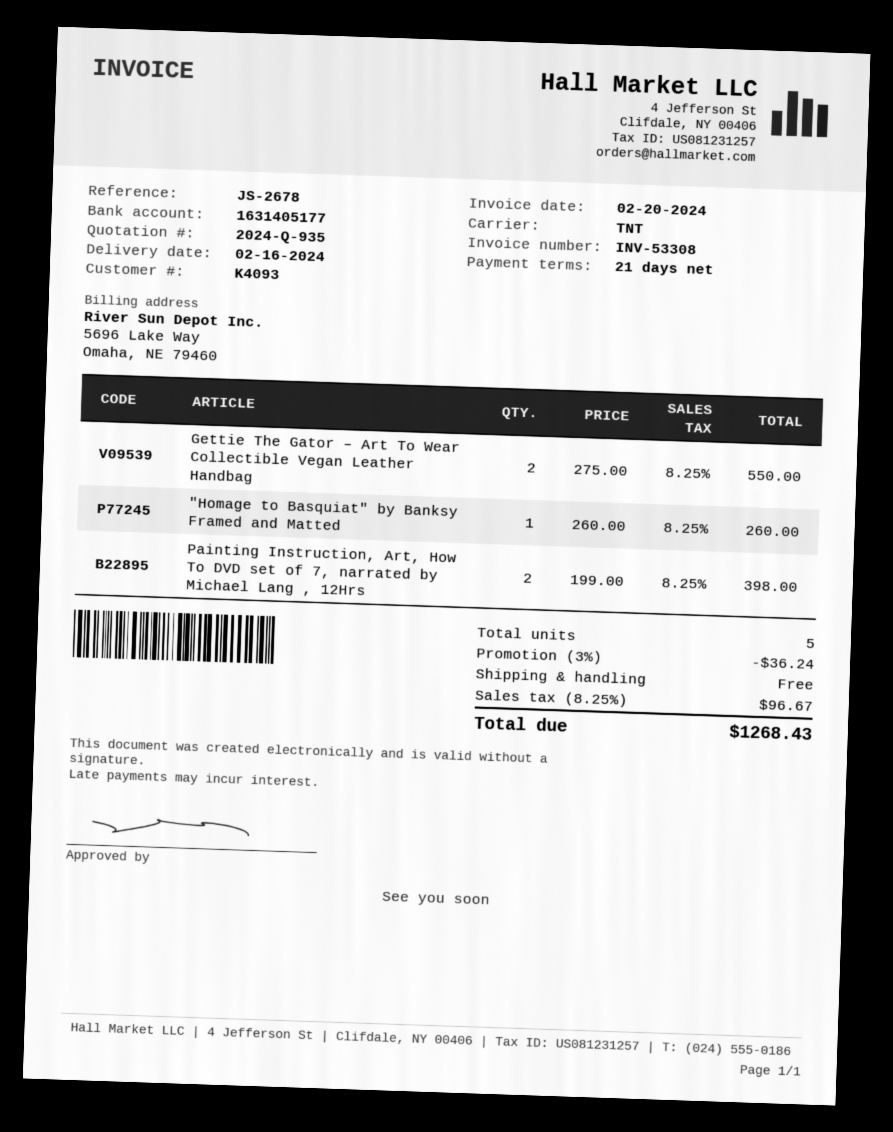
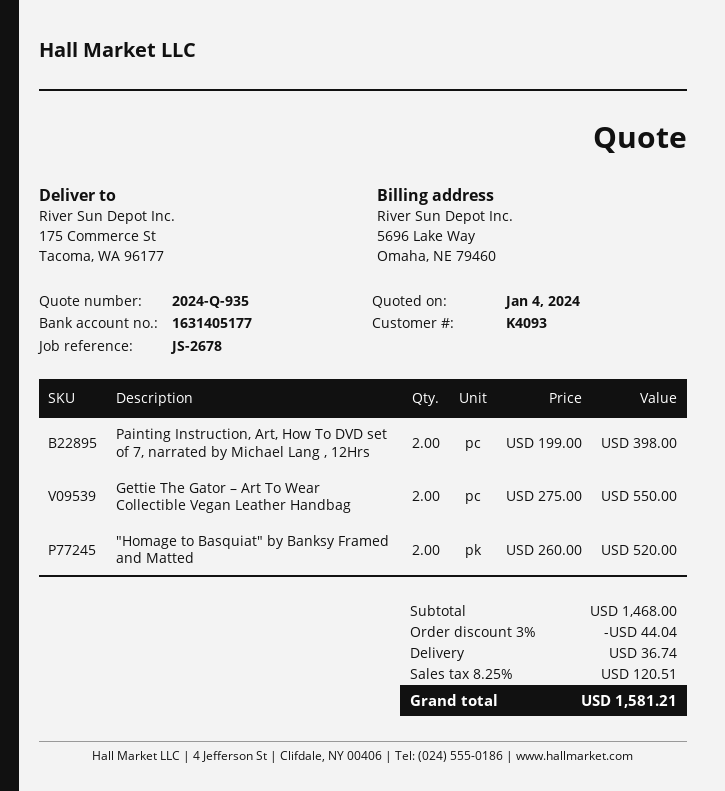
"Homage to Basquiat" by Banksy Framed and Matted: 1 x 260.00 = 260.00 -> 2 x 260.00 = 520.00
discount: 3% = 36.24 -> 3% = 44.04
shipping: 0.00 -> 36.74
tax: 8.25% = 96.67 -> 8.25% = 120.51
total: 1268.43 -> 1581.21

